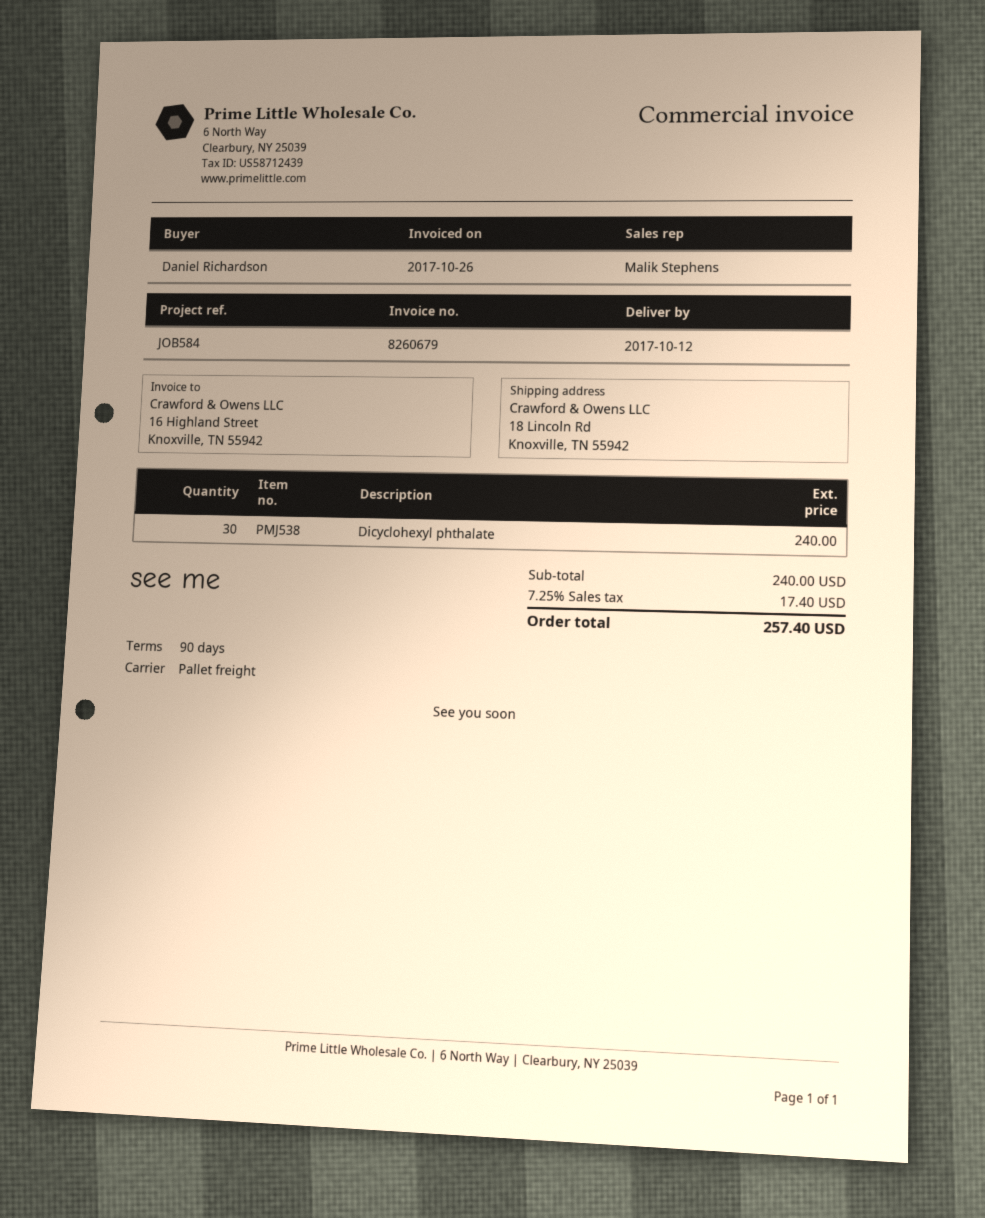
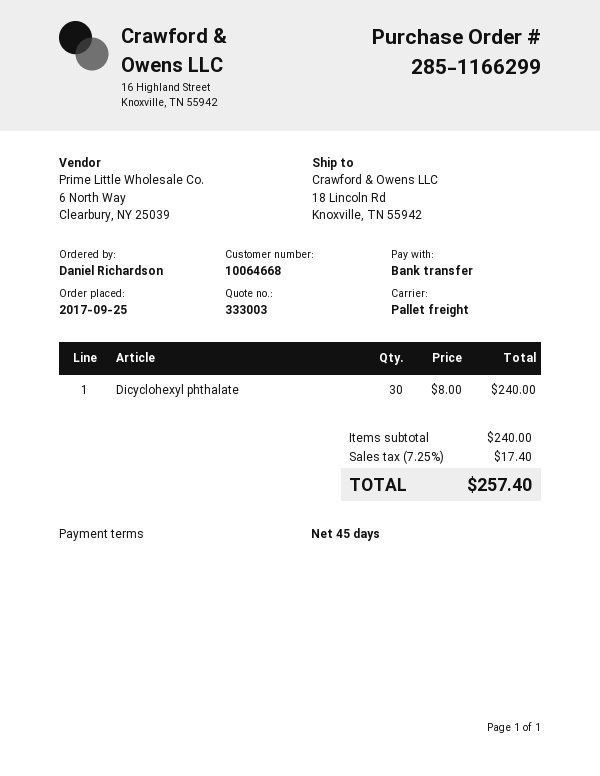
payment terms: 90 days -> 45 days

